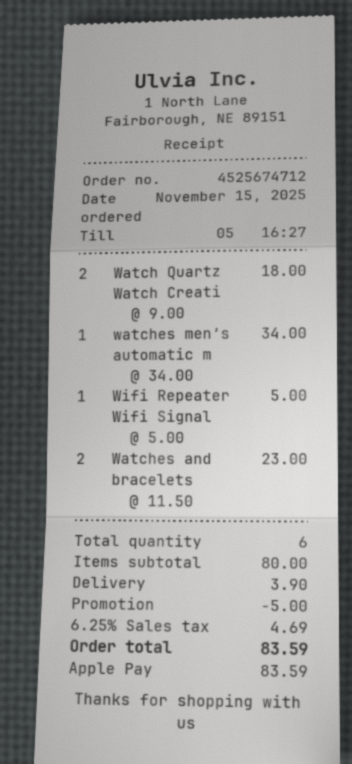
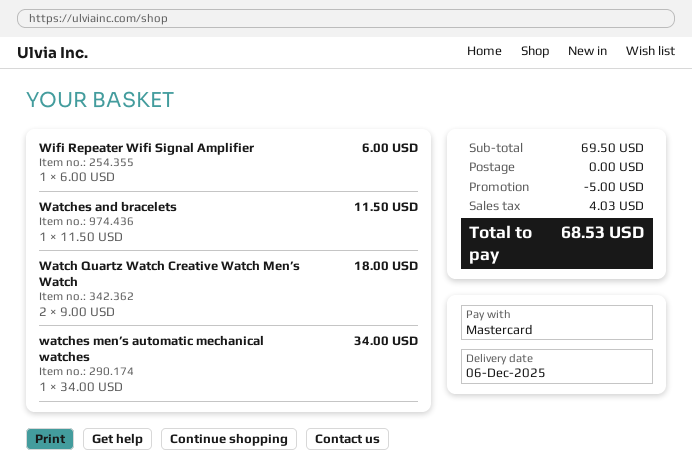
payment method: Apple Pay -> Mastercard
Wifi Repeater Wifi Signal: 1 x 5.00 = 5.00 -> 1 x 6.00 = 6.00
Watches and bracelets: 2 x 11.50 = 23.00 -> 1 x 11.50 = 11.50
subtotal: 80.00 -> 69.50
shipping: 3.90 -> 0.00
tax: 4.69 -> 4.03
total: 83.59 -> 68.53

